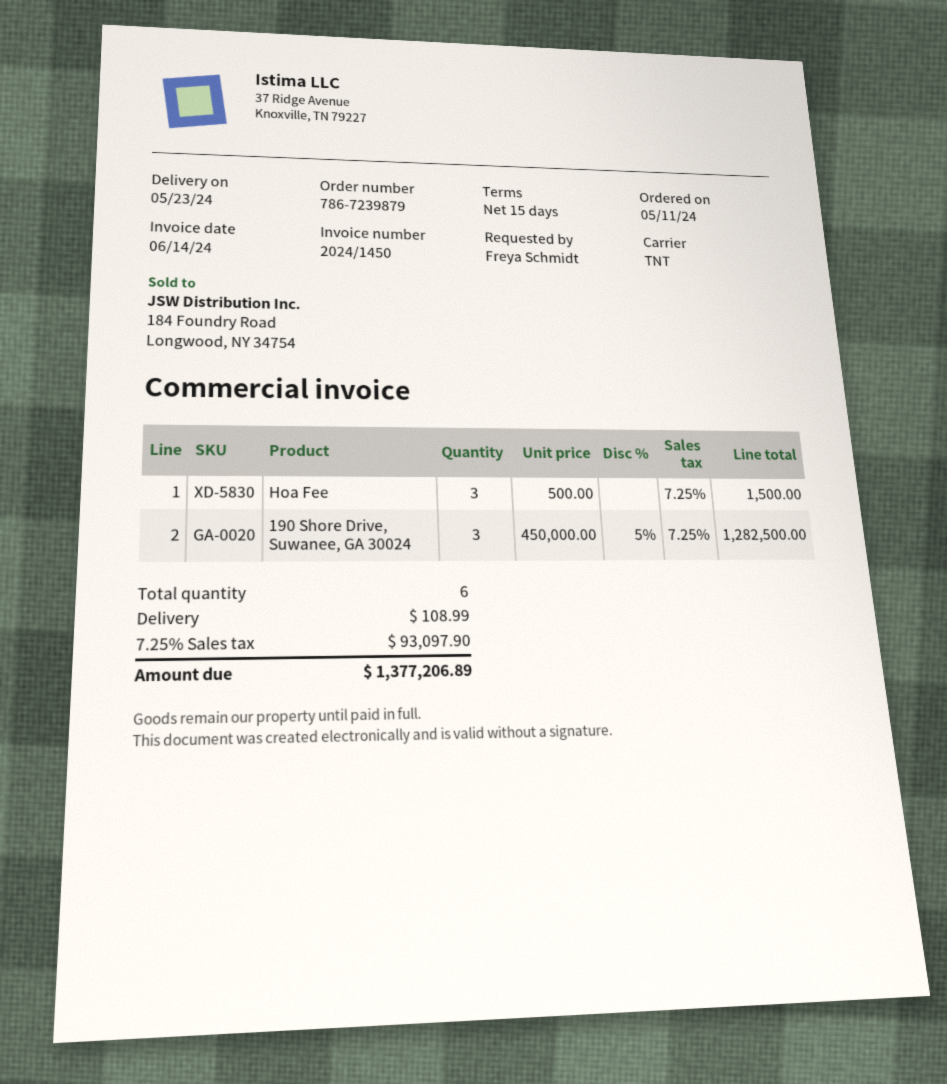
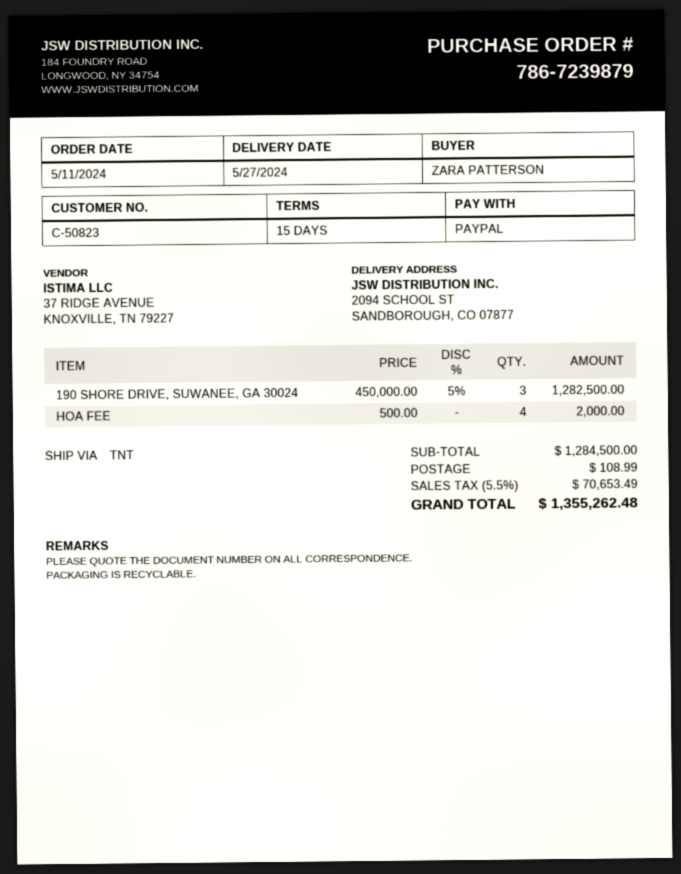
delivery date: 2024-05-23 -> 2024-05-27
ordered by: Freya Schmidt -> ZARA PATTERSON
Hoa Fee: 3 x 500.00 = 1500.00 -> 4 x 500.00 = 2000.00
tax: 7.25% = 93097.90 -> 5.5% = 70653.49
total: 1377206.89 -> 1355262.48

